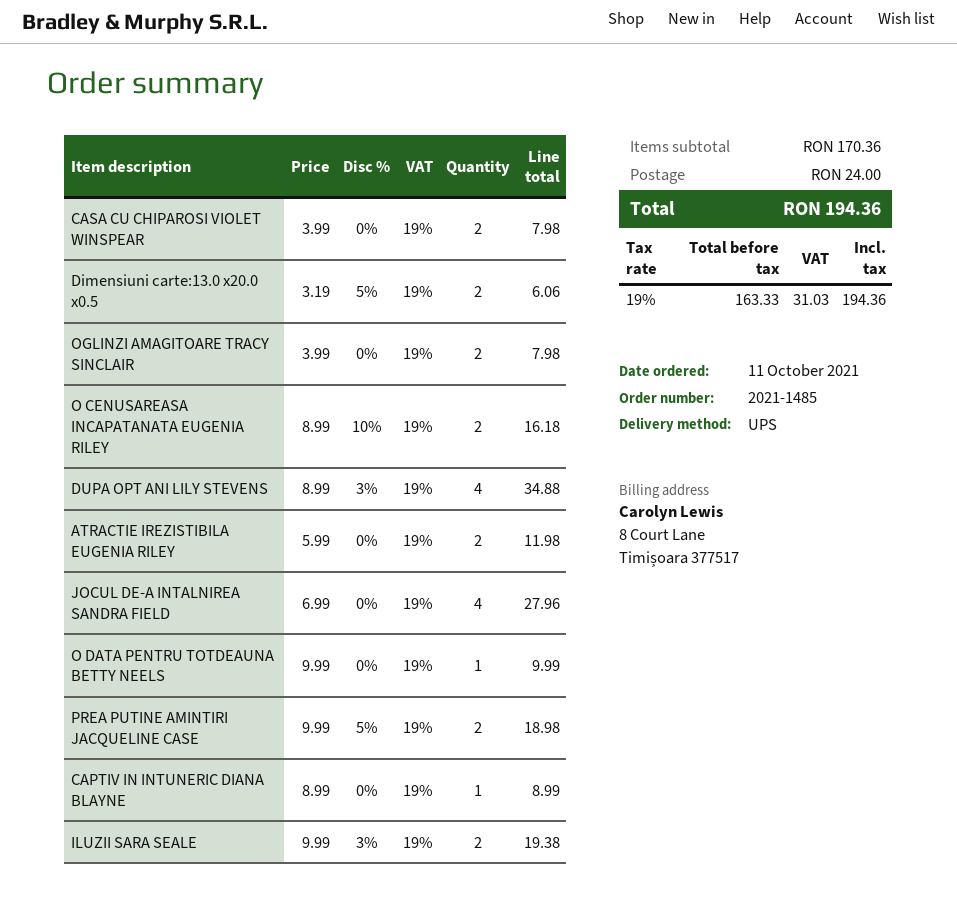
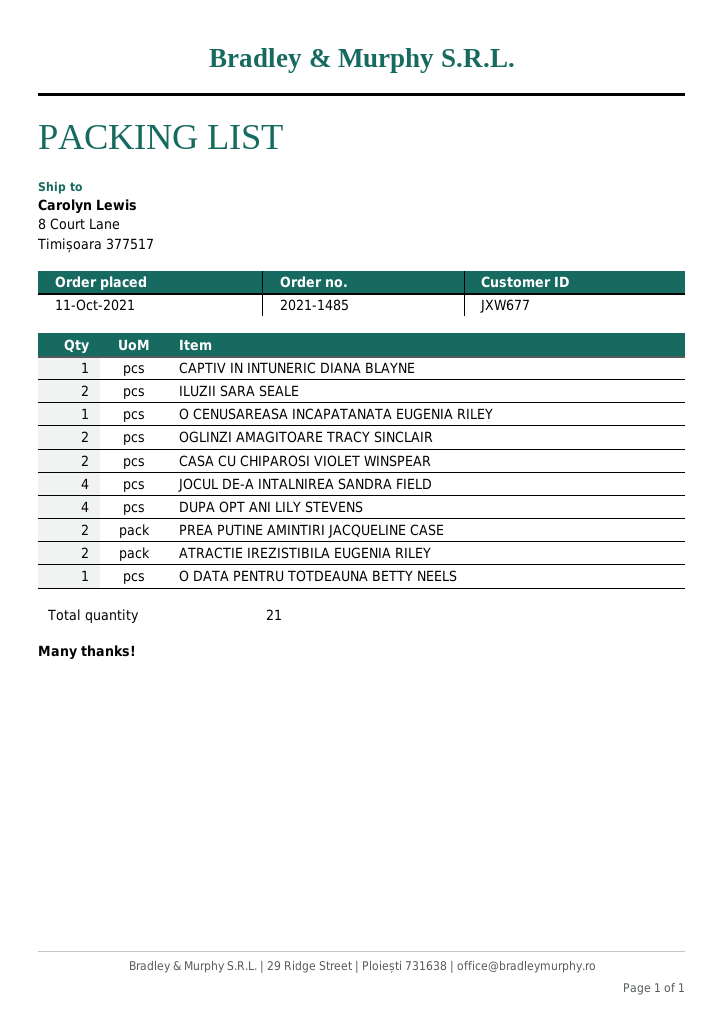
Dimensiuni carte:13.0 x20.0 x0.5: 2 -> none
O CENUSAREASA INCAPATANATA EUGENIA RILEY: 2 -> 1

